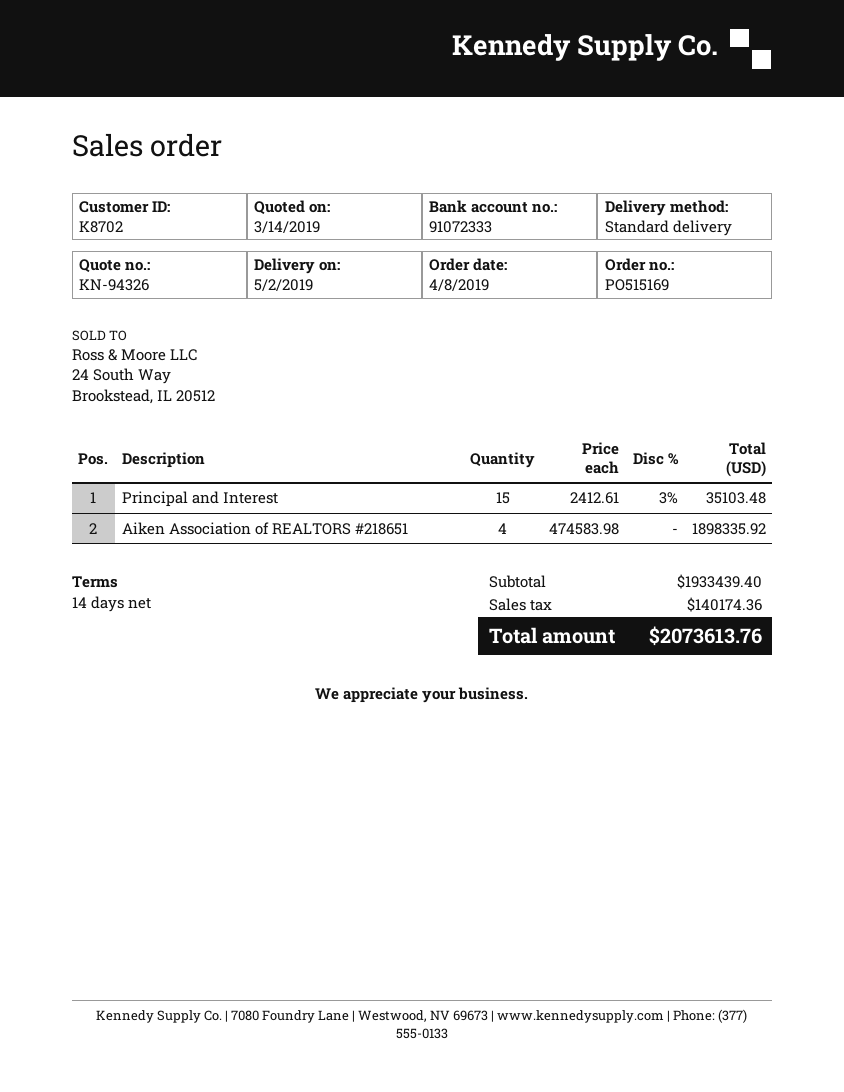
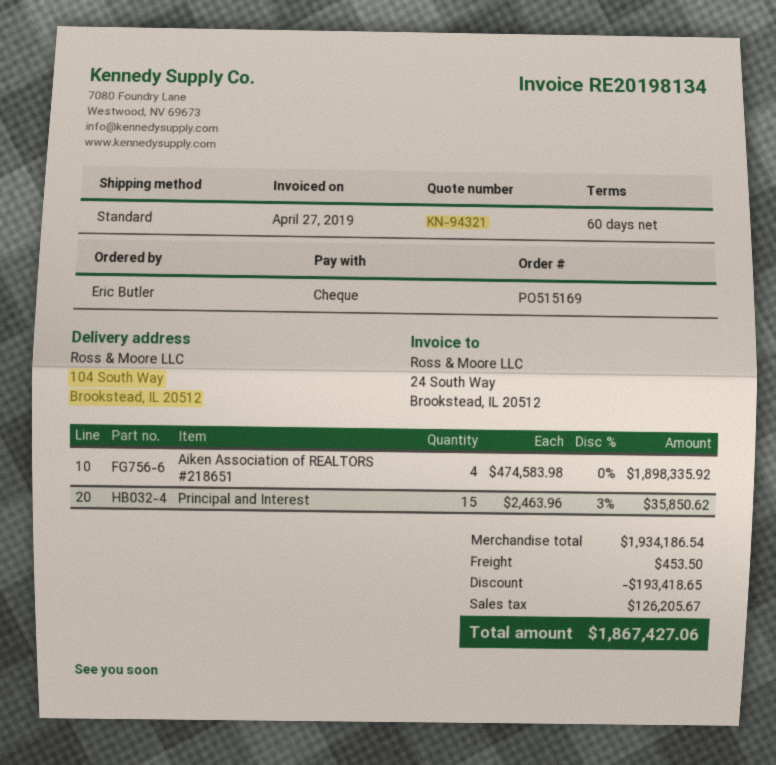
quote number: KN-94326 -> KN-94321
payment terms: 14 days -> 60 days
Principal and Interest: 15 x 2412.61 - 3% = 35103.48 -> 15 x 2463.96 - 3% = 35850.62
subtotal: 1933439.40 -> 1934186.54
discount: none -> 193418.65
shipping: none -> 453.50
tax: 140174.36 -> 126205.67
total: 2073613.76 -> 1867427.06

